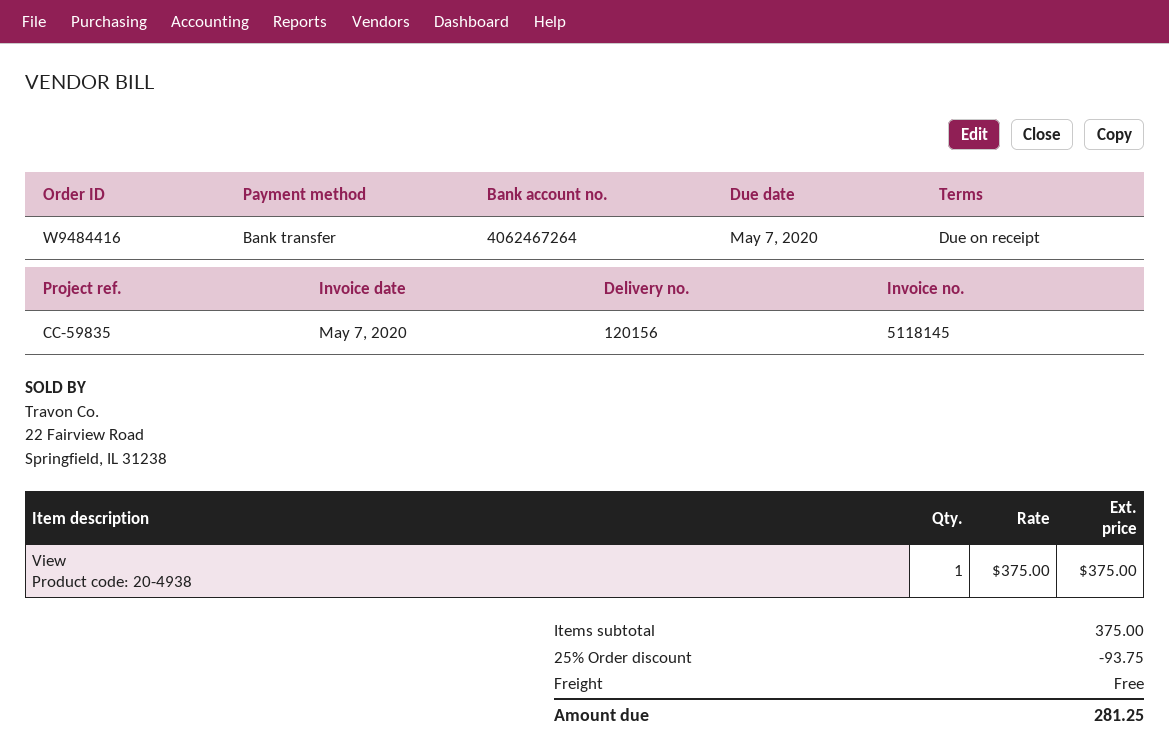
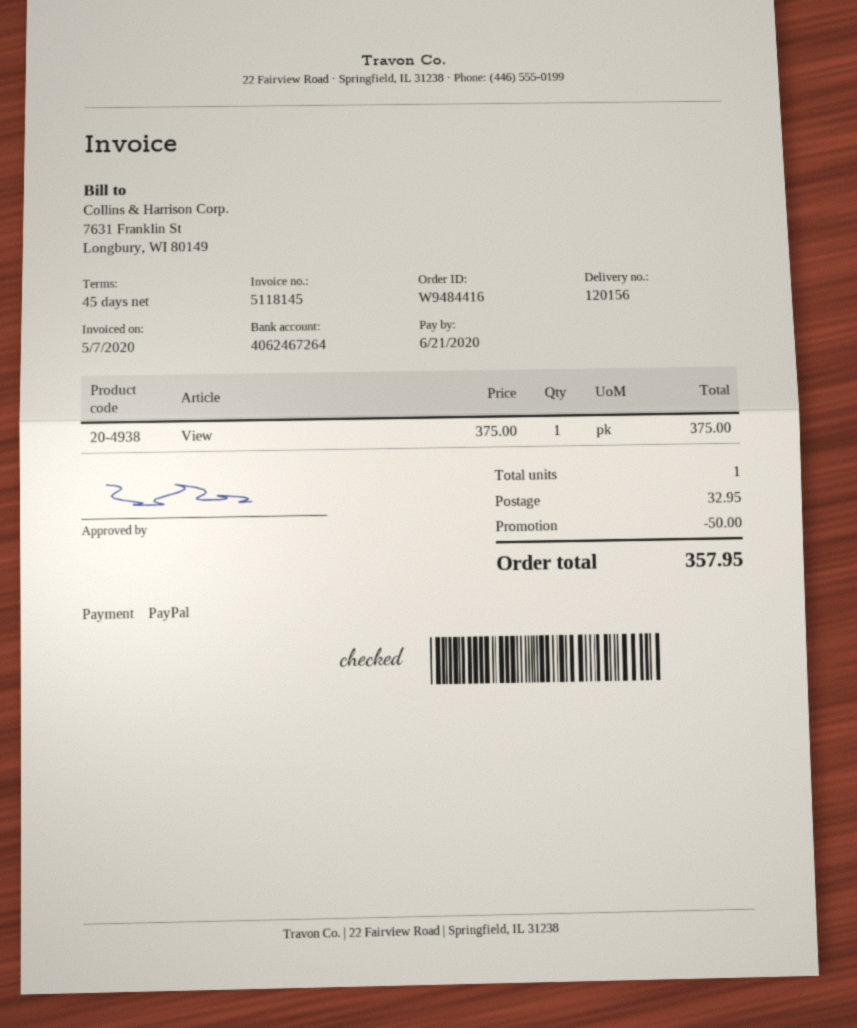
payment terms: on receipt -> 45 days
due date: 2020-05-07 -> 2020-06-21
payment method: bank transfer -> PayPal
discount: 93.75 -> 50.00
shipping: 0.00 -> 32.95
total: 281.25 -> 357.95

